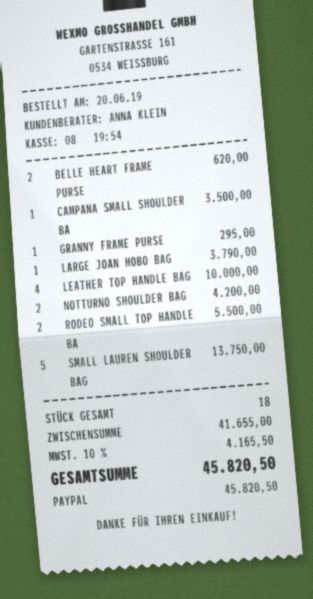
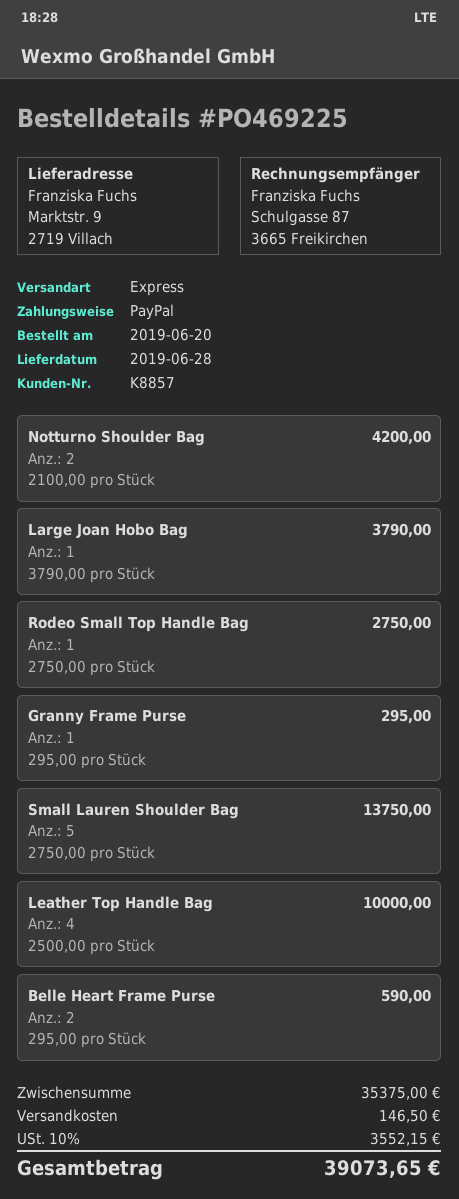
BELLE HEART FRAME PURSE: 2 for 620.00 -> 2 for 590.00
CAMPANA SMALL SHOULDER BA: 1 for 3500.00 -> none
RODEO SMALL TOP HANDLE BA: 2 for 5500.00 -> 1 for 2750.00
subtotal: 41655.00 -> 35375.00
shipping: none -> 146.50
tax: 10% = 4165.50 -> 10% = 3552.15
total: 45820.50 -> 39073.65

